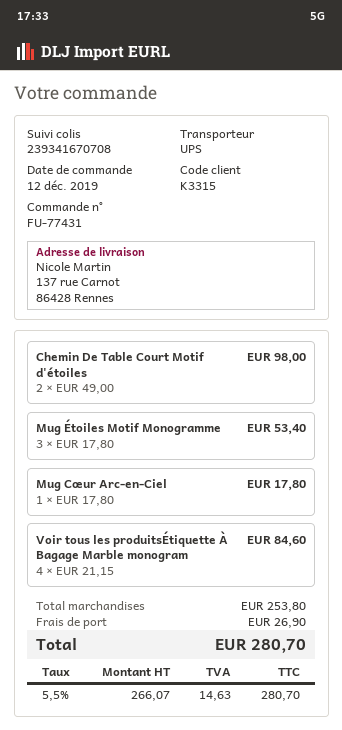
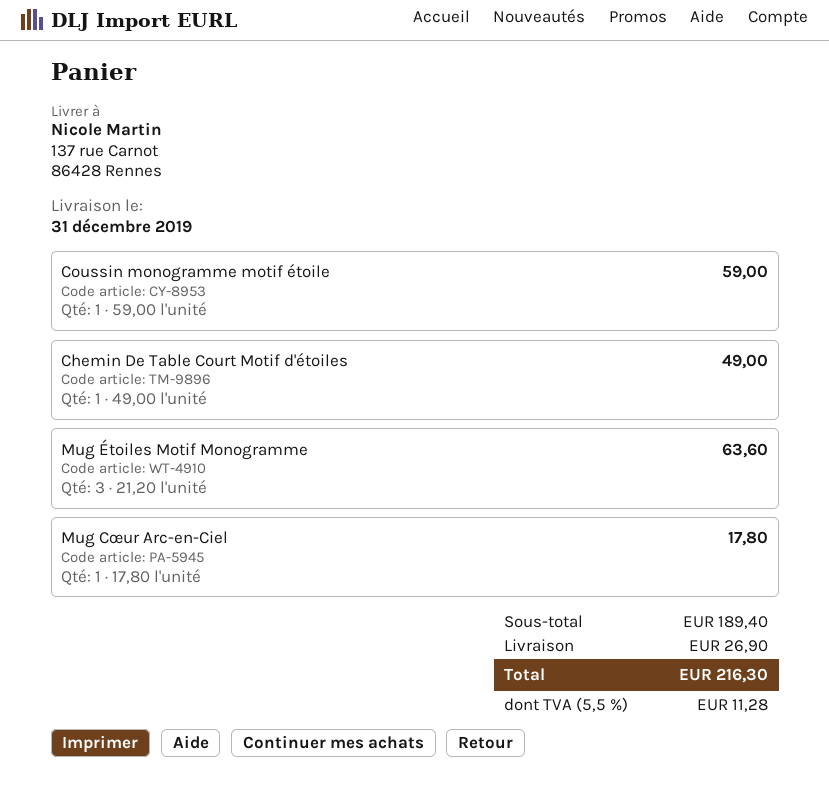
Chemin De Table Court Motif d'étoiles: 2 x 49.00 = 98.00 -> 1 x 49.00 = 49.00
Mug Étoiles Motif Monogramme: 3 x 17.80 = 53.40 -> 3 x 21.20 = 63.60
Voir tous les produitsÉtiquette À Bagage Marble monogram: 4 x 21.15 = 84.60 -> none
Coussin monogramme motif étoile: none -> 1 x 59.00 = 59.00
subtotal: 253.80 -> 189.40
tax: 5.5% = 14.63 -> 5.5% = 11.28
total: 280.70 -> 216.30

